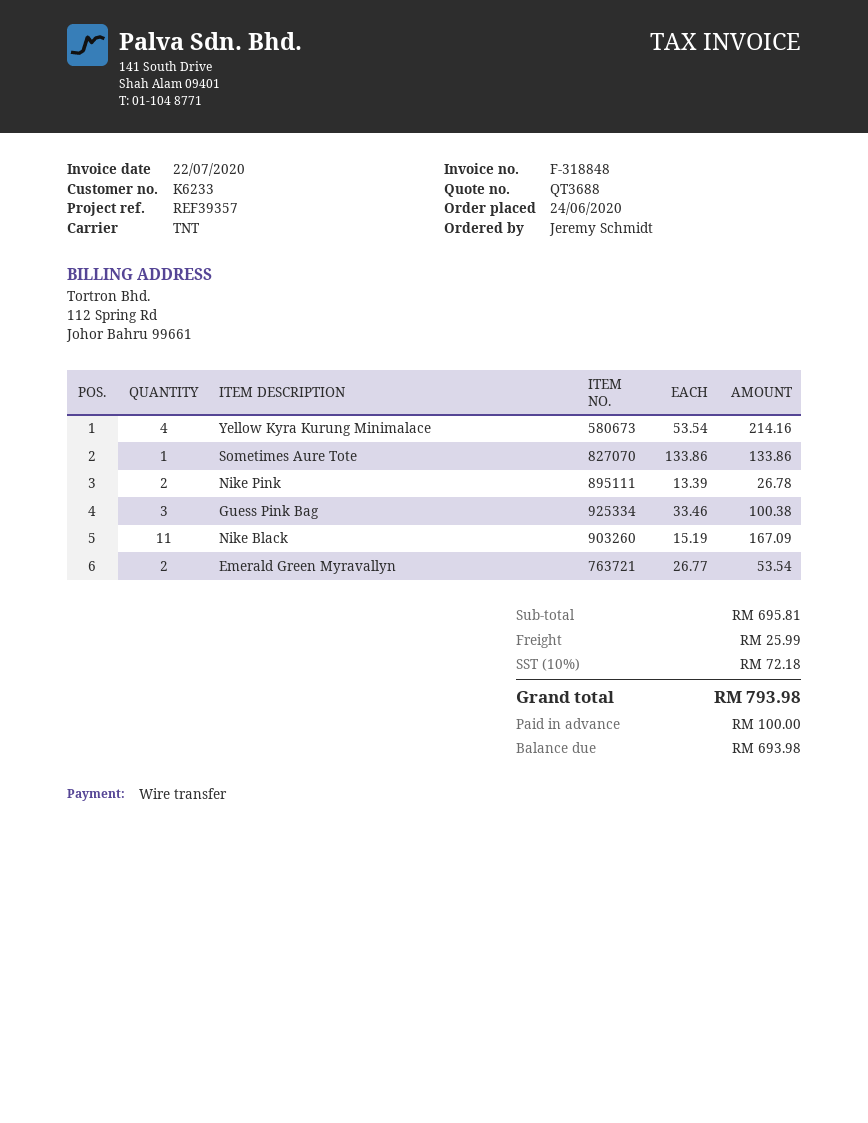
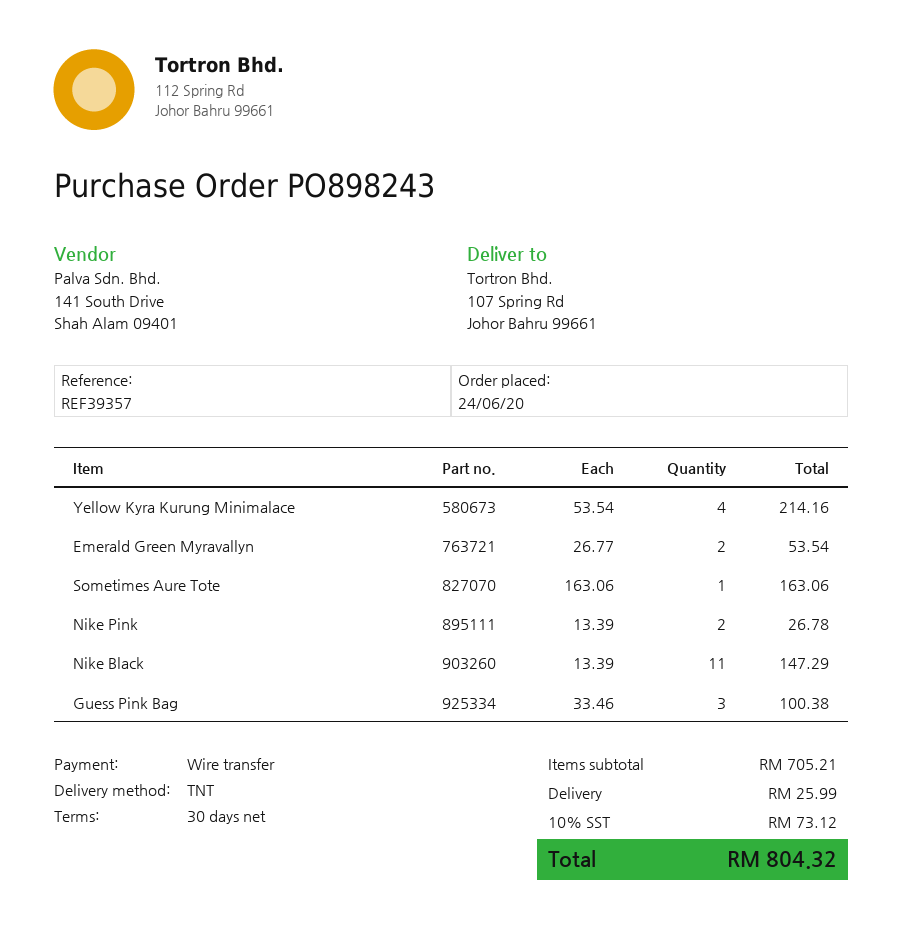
Sometimes Aure Tote: 1 x 133.86 = 133.86 -> 1 x 163.06 = 163.06
Nike Black: 11 x 15.19 = 167.09 -> 11 x 13.39 = 147.29
subtotal: 695.81 -> 705.21
tax: 10% = 72.18 -> 10% = 73.12
total: 793.98 -> 804.32

